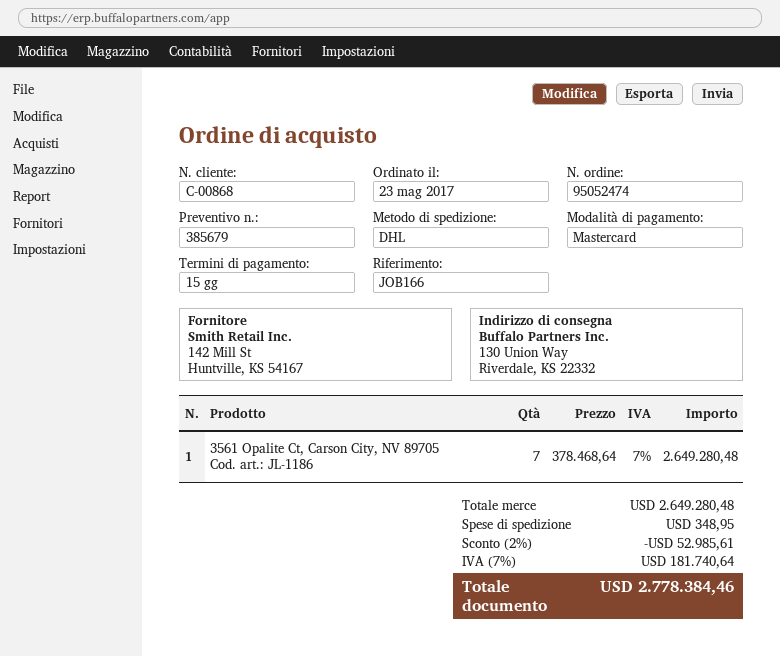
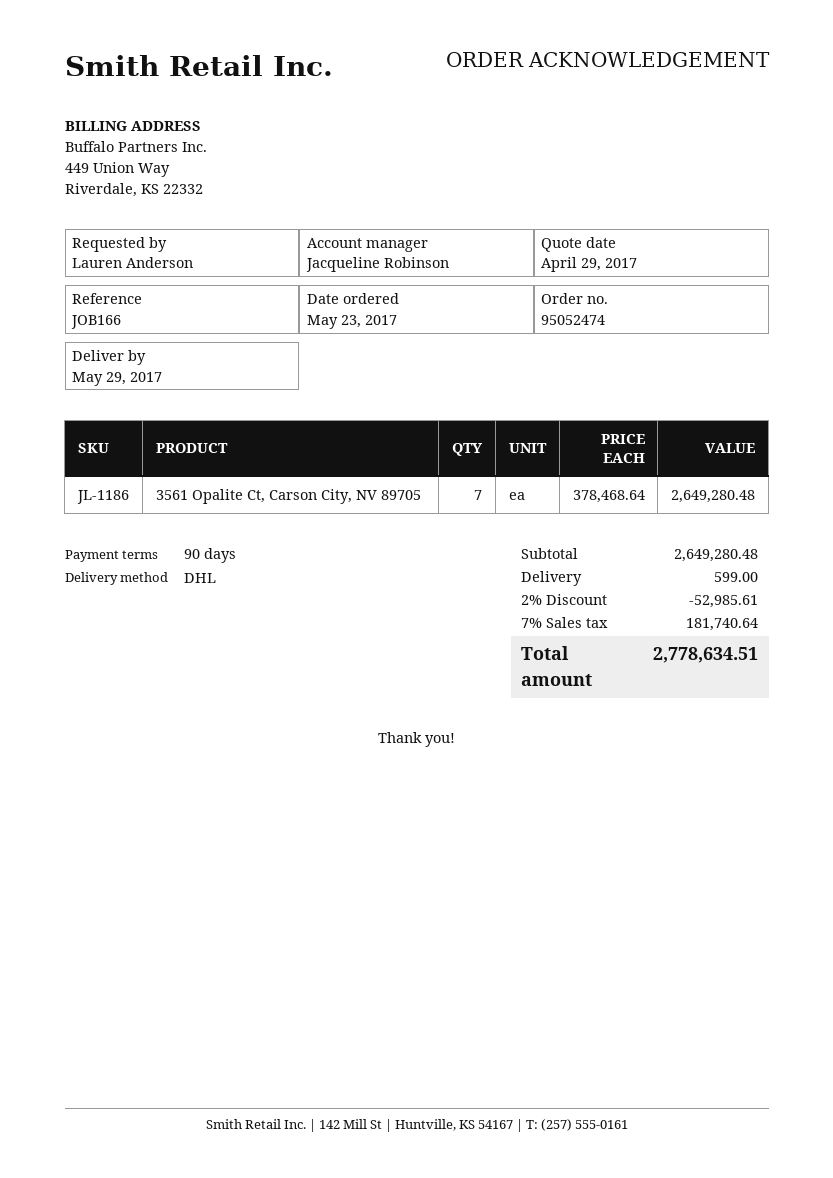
payment terms: 15 days -> 90 days
shipping: 348.95 -> 599.00
total: 2778384.46 -> 2778634.51

